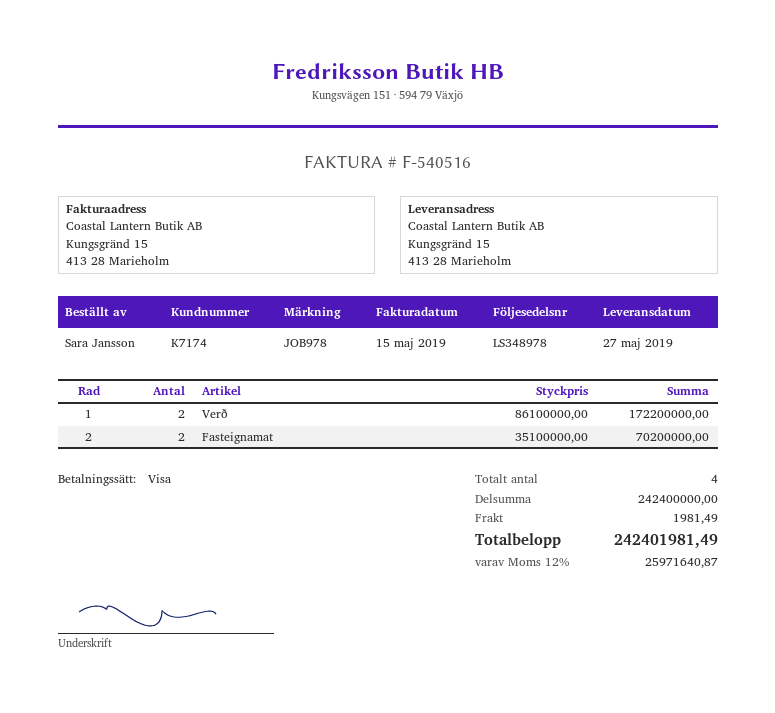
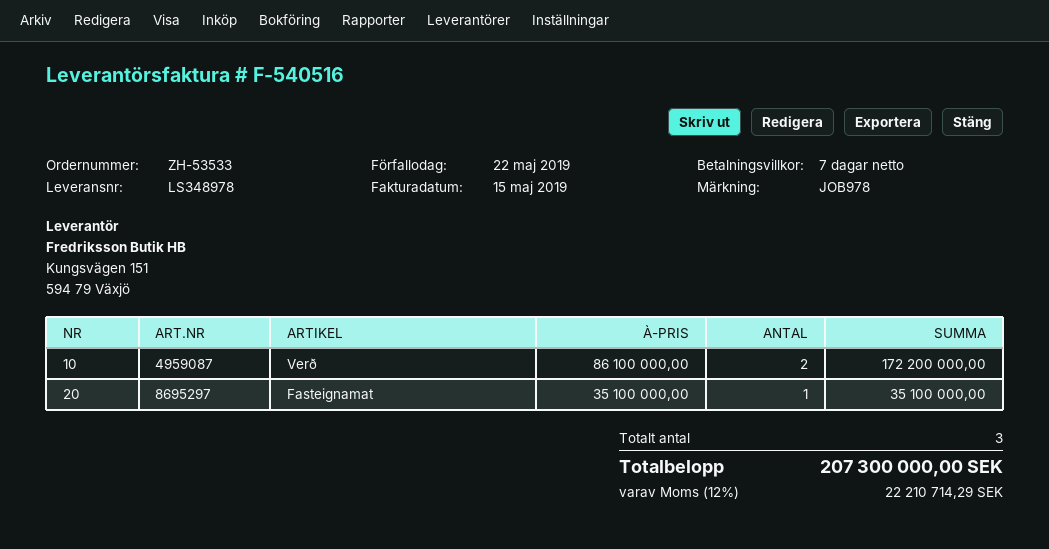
Fasteignamat: 2 x 35100000.00 = 70200000.00 -> 1 x 35100000.00 = 35100000.00
total quantity: 4 -> 3
shipping: 1981.49 -> none
tax: 12% = 25971640.87 -> 12% = 22210714.29
total: 242401981.49 -> 207300000.00

